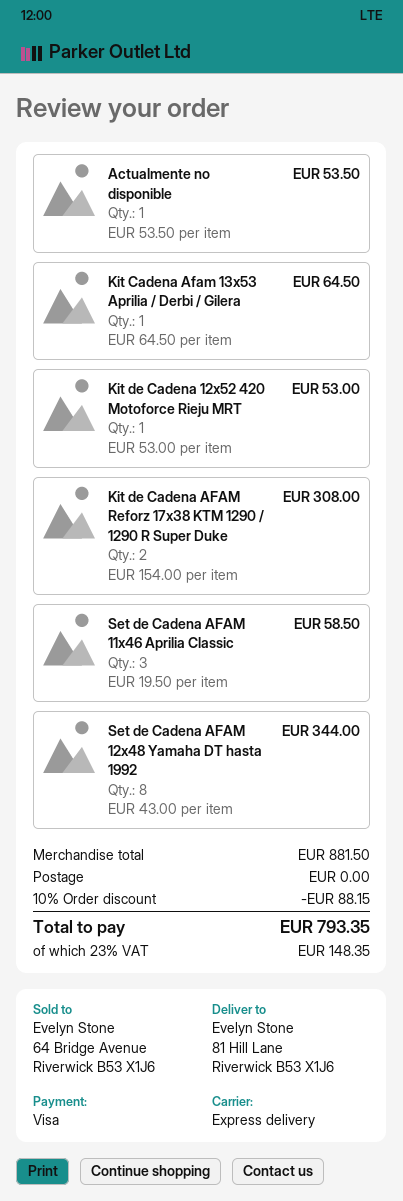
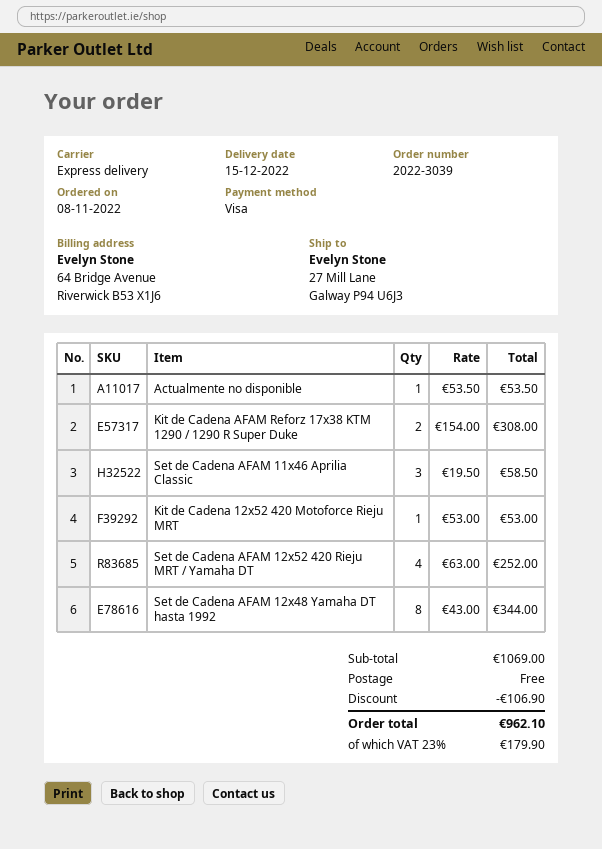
ship to: 81 Hill Lane, Riverwick B53 X1J6 -> 27 Mill Lane, Galway P94 U6J3
Kit Cadena Afam 13x53 Aprilia / Derbi / Gilera: 1 x 64.50 = 64.50 -> none
Set de Cadena AFAM 12x52 420 Rieju MRT / Yamaha DT: none -> 4 x 63.00 = 252.00
subtotal: 881.50 -> 1069.00
discount: 88.15 -> 106.90
tax: 23% = 148.35 -> 23% = 179.90
total: 793.35 -> 962.10

